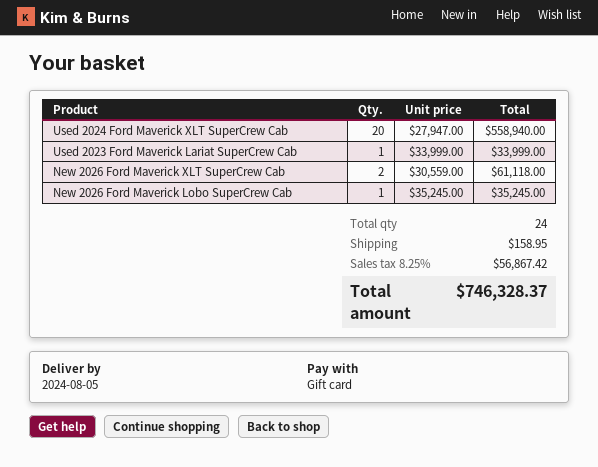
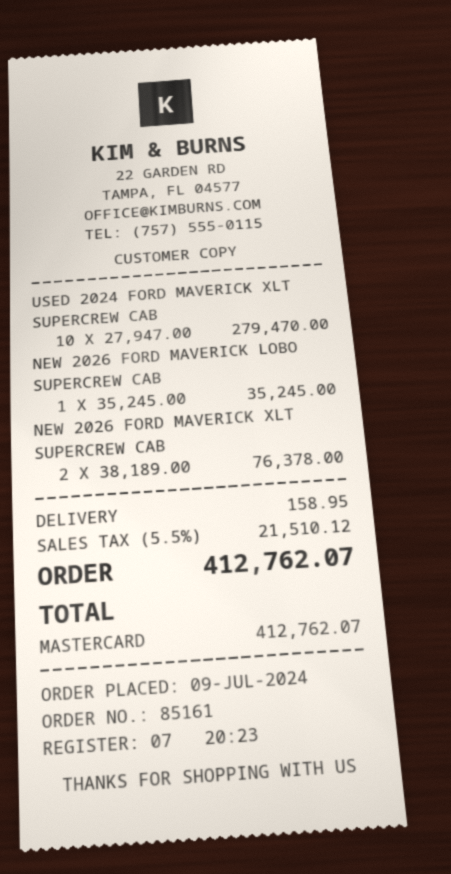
payment method: gift card -> Mastercard
Used 2024 Ford Maverick XLT SuperCrew Cab: 20 x 27947.00 = 558940.00 -> 10 x 27947.00 = 279470.00
Used 2023 Ford Maverick Lariat SuperCrew Cab: 1 x 33999.00 = 33999.00 -> none
New 2026 Ford Maverick XLT SuperCrew Cab: 2 x 30559.00 = 61118.00 -> 2 x 38189.00 = 76378.00
tax: 8.25% = 56867.42 -> 5.5% = 21510.12
total: 746328.37 -> 412762.07

